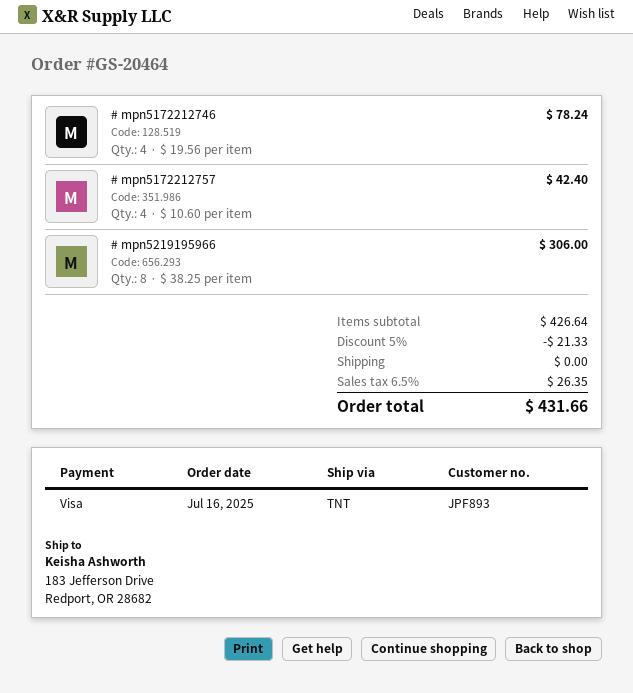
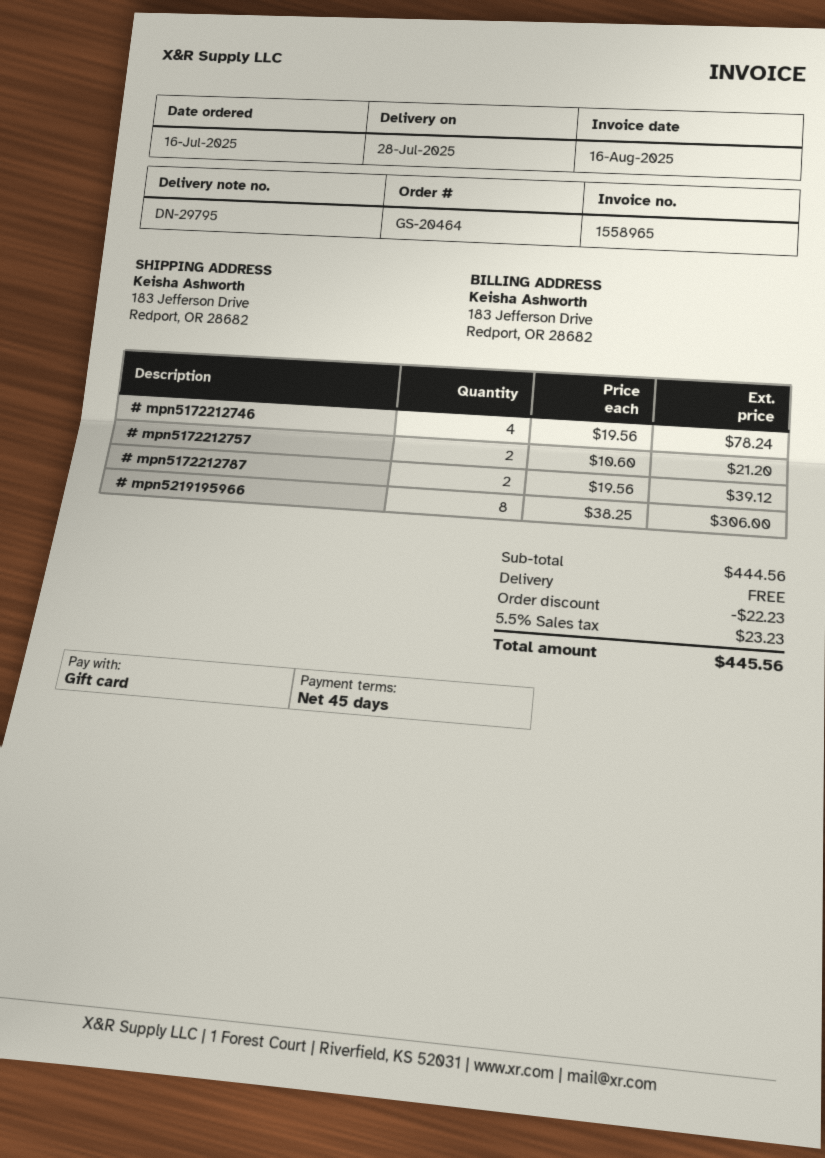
payment method: Visa -> gift card
# mpn5172212757: 4 x 10.60 = 42.40 -> 2 x 10.60 = 21.20
# mpn5172212787: none -> 2 x 19.56 = 39.12
subtotal: 426.64 -> 444.56
discount: 21.33 -> 22.23
tax: 6.5% = 26.35 -> 5.5% = 23.23
total: 431.66 -> 445.56

